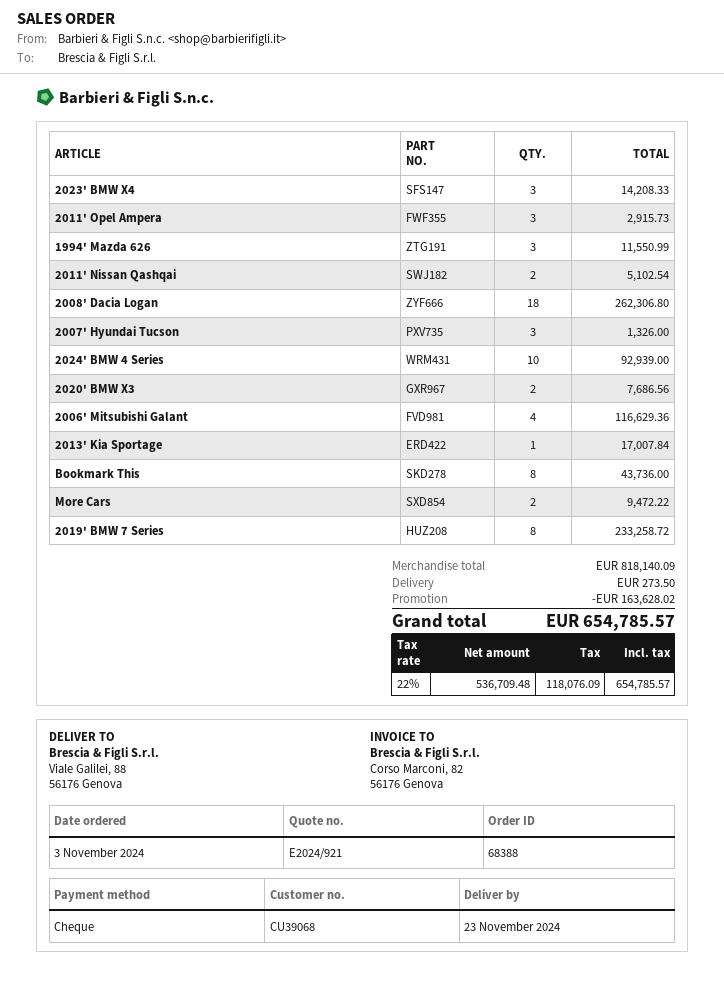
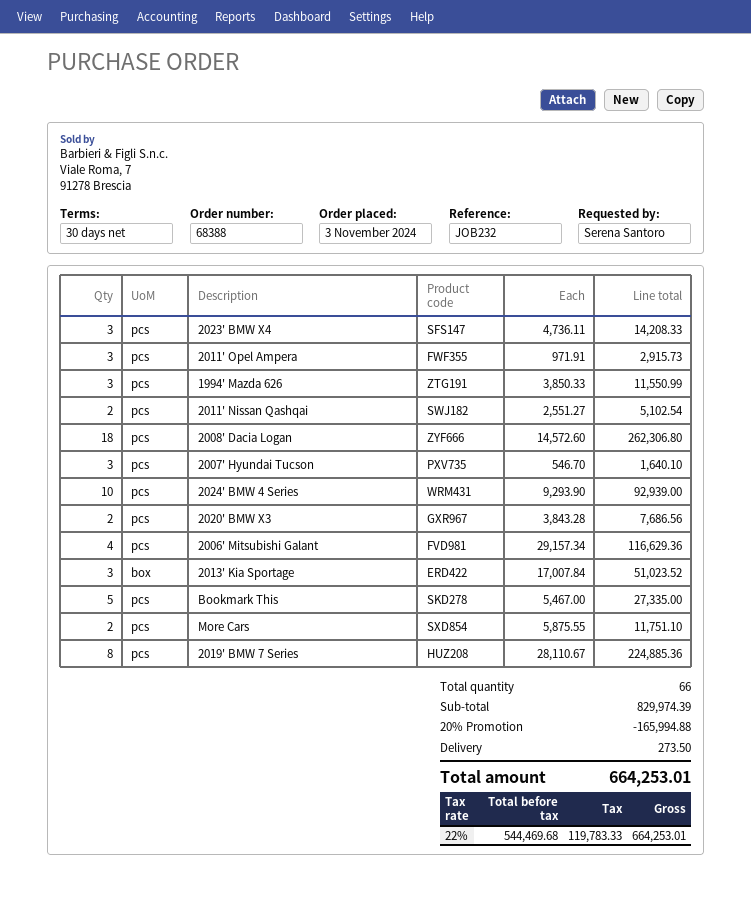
2007' Hyundai Tucson: 3 for 1326.00 -> 3 for 1640.10
2013' Kia Sportage: 1 for 17007.84 -> 3 for 51023.52
Bookmark This: 8 for 43736.00 -> 5 for 27335.00
More Cars: 2 for 9472.22 -> 2 for 11751.10
2019' BMW 7 Series: 8 for 233258.72 -> 8 for 224885.36
subtotal: 818140.09 -> 829974.39
discount: 163628.02 -> 165994.88
net: 536709.48 -> 544469.68
tax: 22% = 118076.09 -> 22% = 119783.33
total: 654785.57 -> 664253.01

